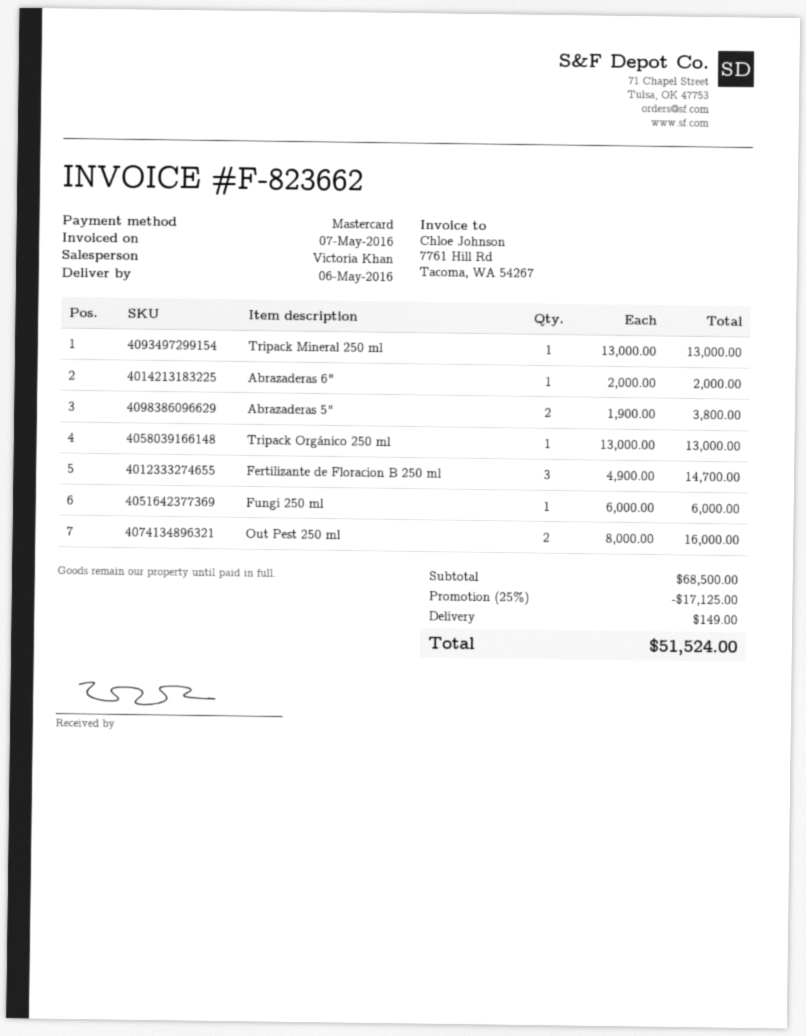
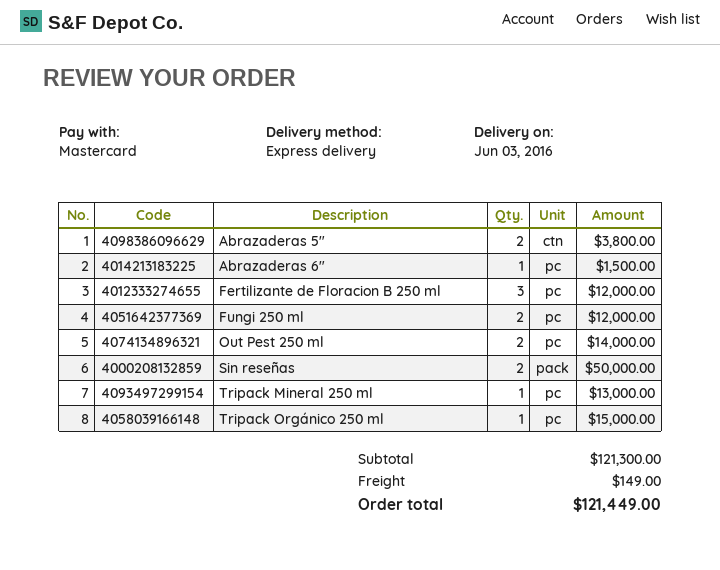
delivery date: 2016-05-06 -> 2016-06-03
Abrazaderas 6": 1 for 2000.00 -> 1 for 1500.00
Tripack Orgánico 250 ml: 1 for 13000.00 -> 1 for 15000.00
Fertilizante de Floracion B 250 ml: 3 for 14700.00 -> 3 for 12000.00
Fungi 250 ml: 1 for 6000.00 -> 2 for 12000.00
Out Pest 250 ml: 2 for 16000.00 -> 2 for 14000.00
Sin reseñas: none -> 2 for 50000.00
subtotal: 68500.00 -> 121300.00
discount: 25% = 17125.00 -> none
total: 51524.00 -> 121449.00

